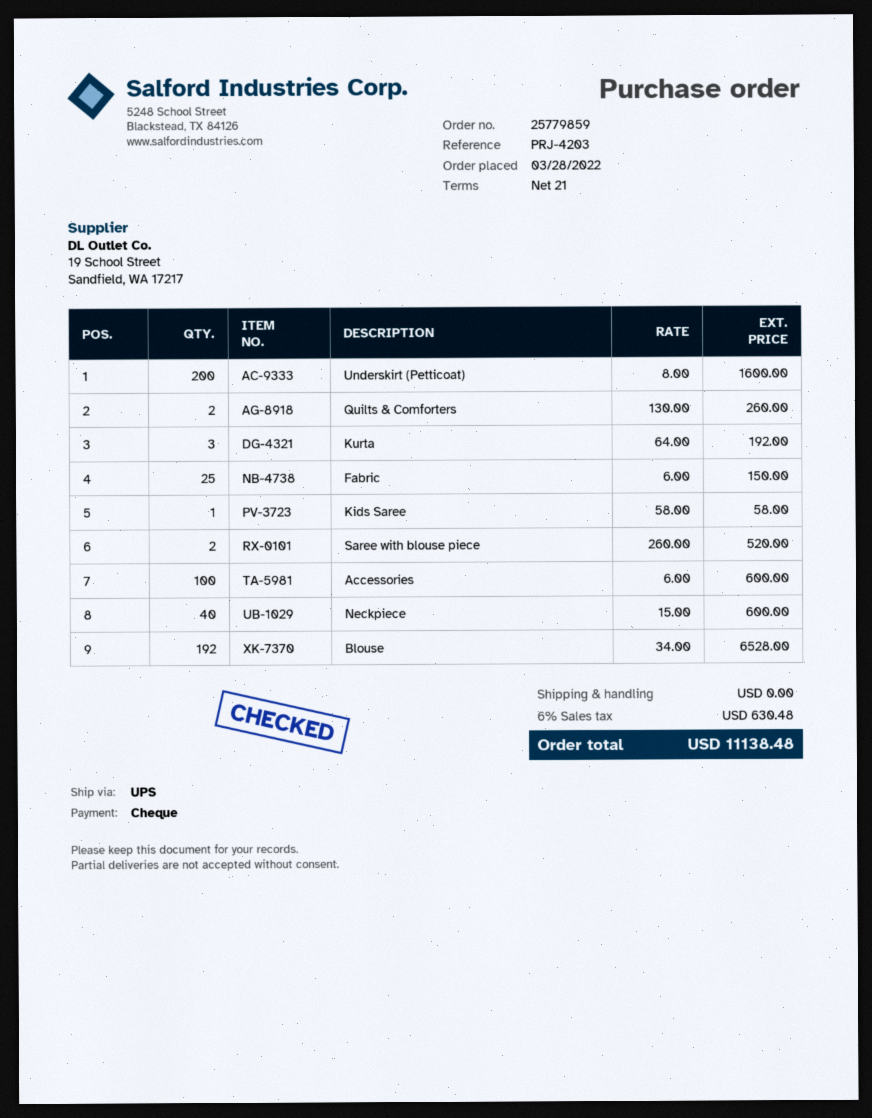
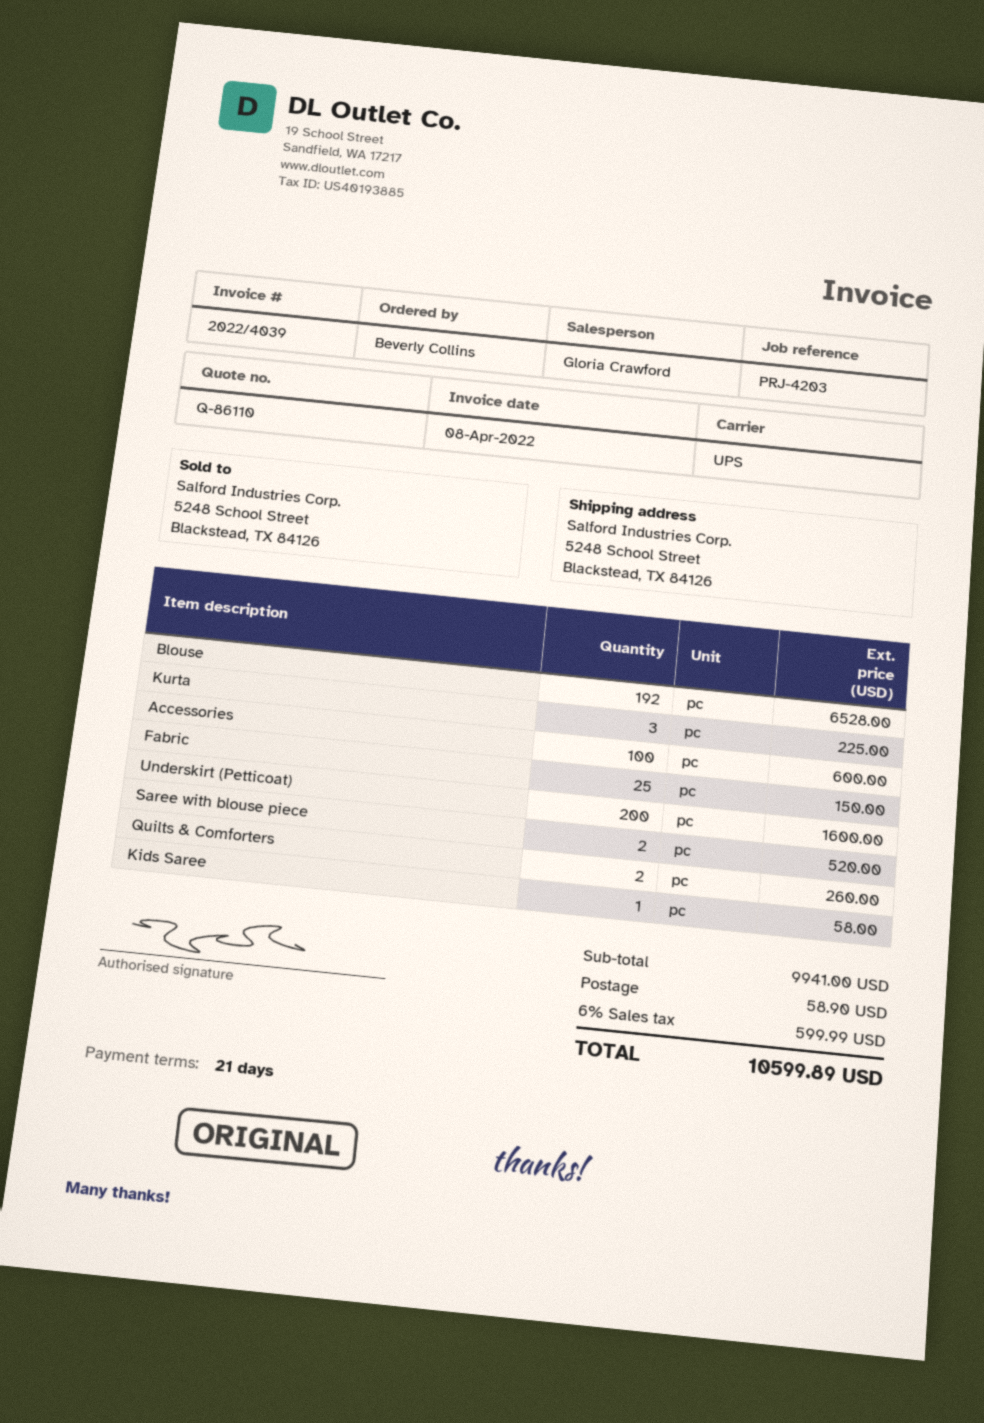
Kurta: 3 for 192.00 -> 3 for 225.00
Neckpiece: 40 for 600.00 -> none
shipping: 0.00 -> 58.90
tax: 6% = 630.48 -> 6% = 599.99
total: 11138.48 -> 10599.89

